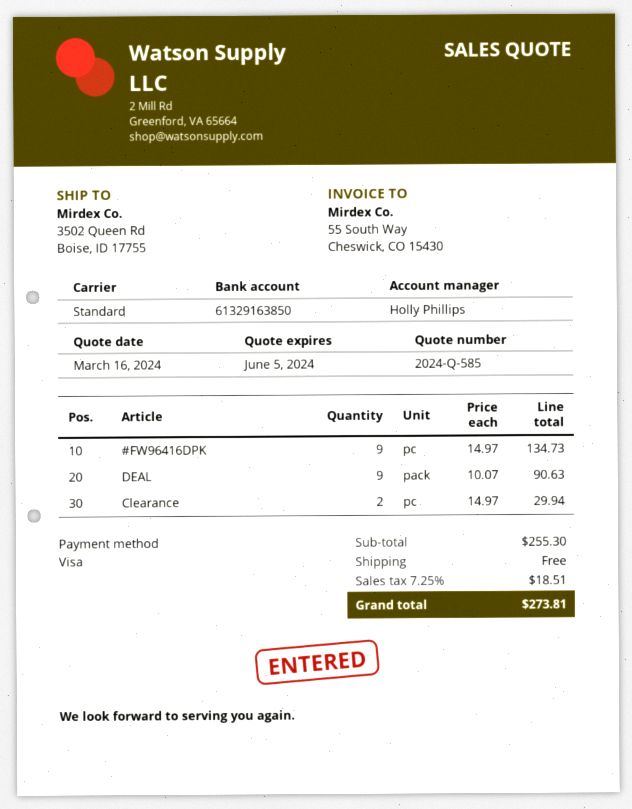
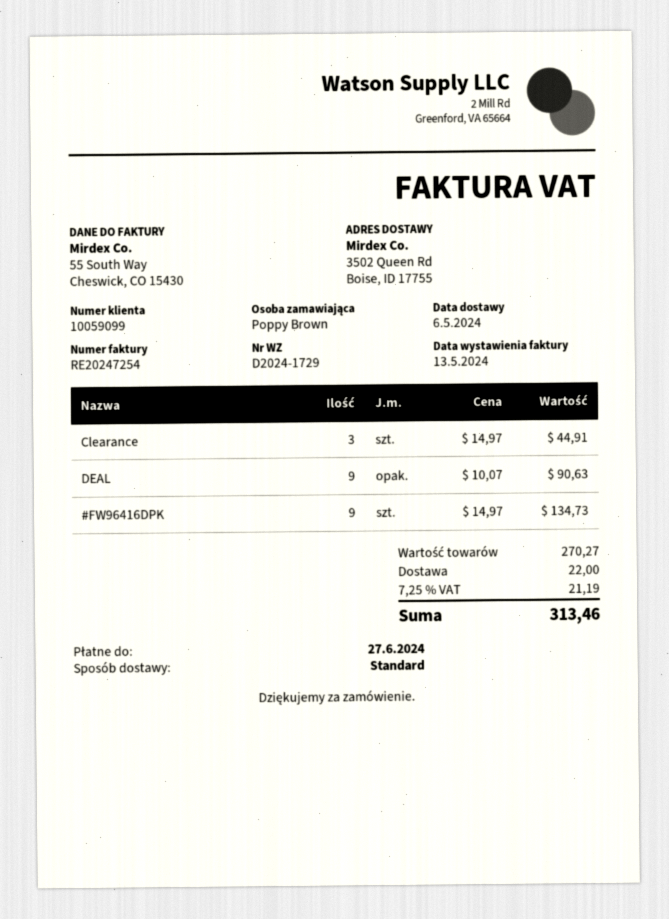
Clearance: 2 x 14.97 = 29.94 -> 3 x 14.97 = 44.91
subtotal: 255.30 -> 270.27
shipping: 0.00 -> 22.00
tax: 7.25% = 18.51 -> 7.25% = 21.19
total: 273.81 -> 313.46

